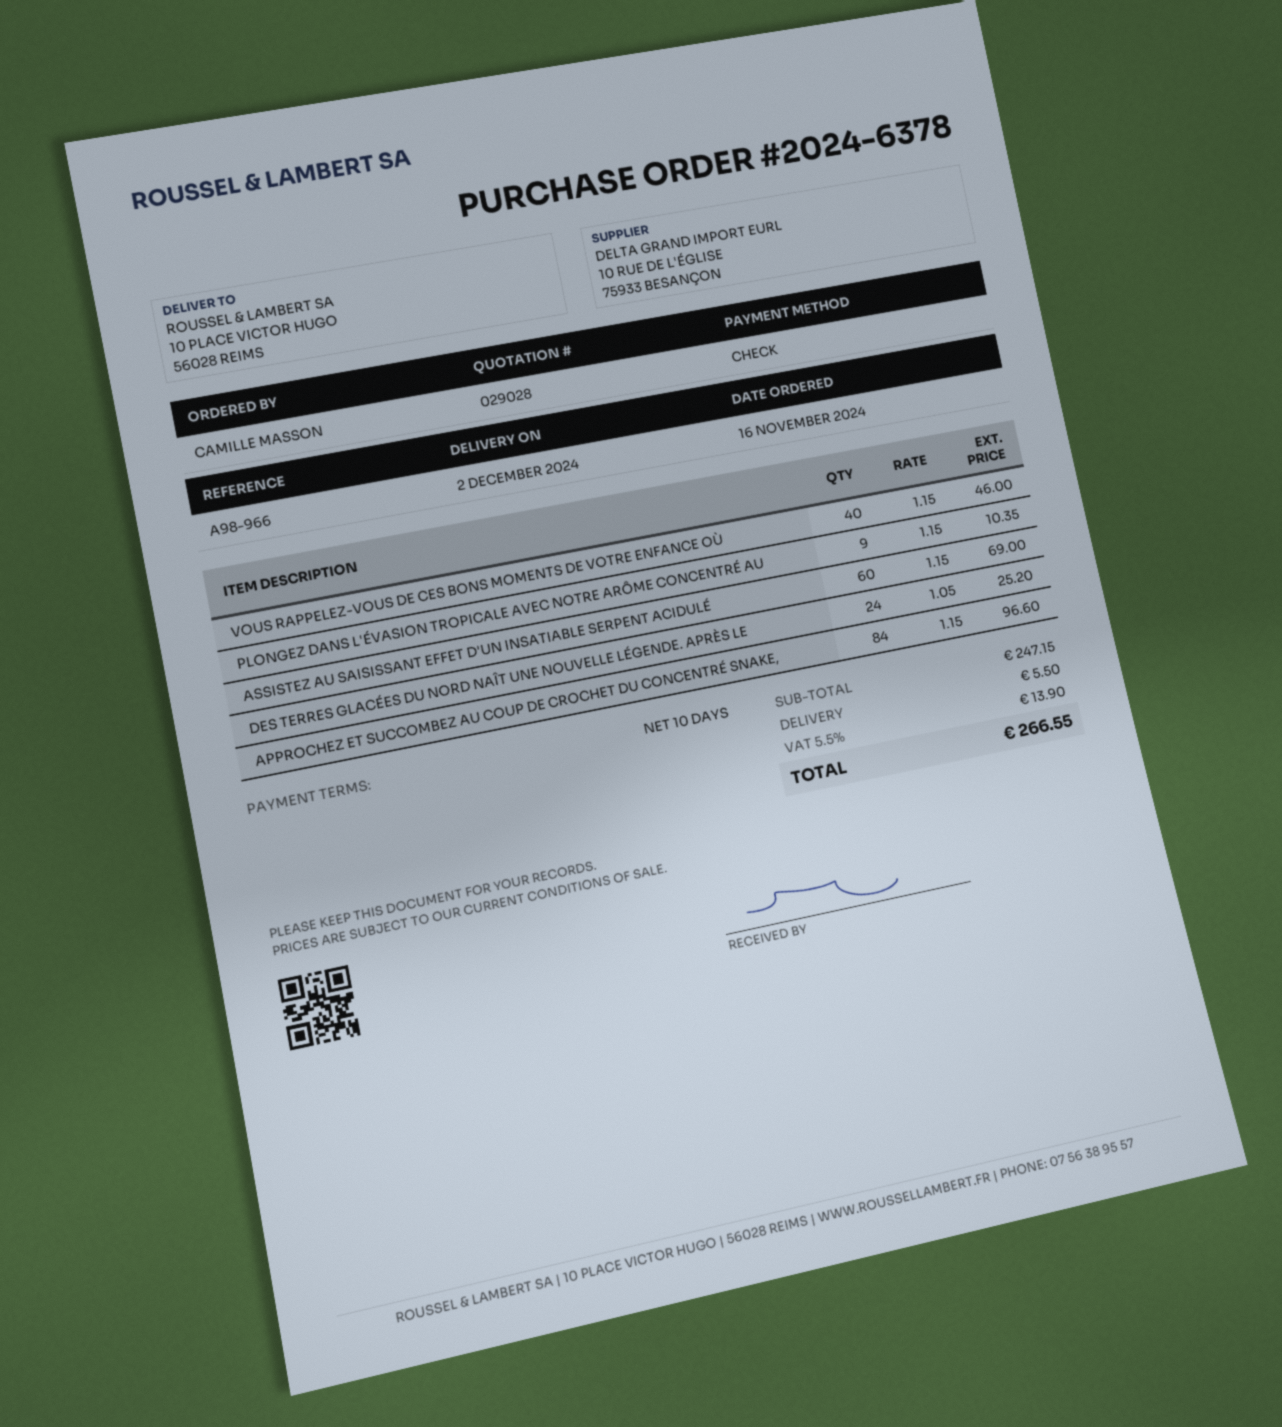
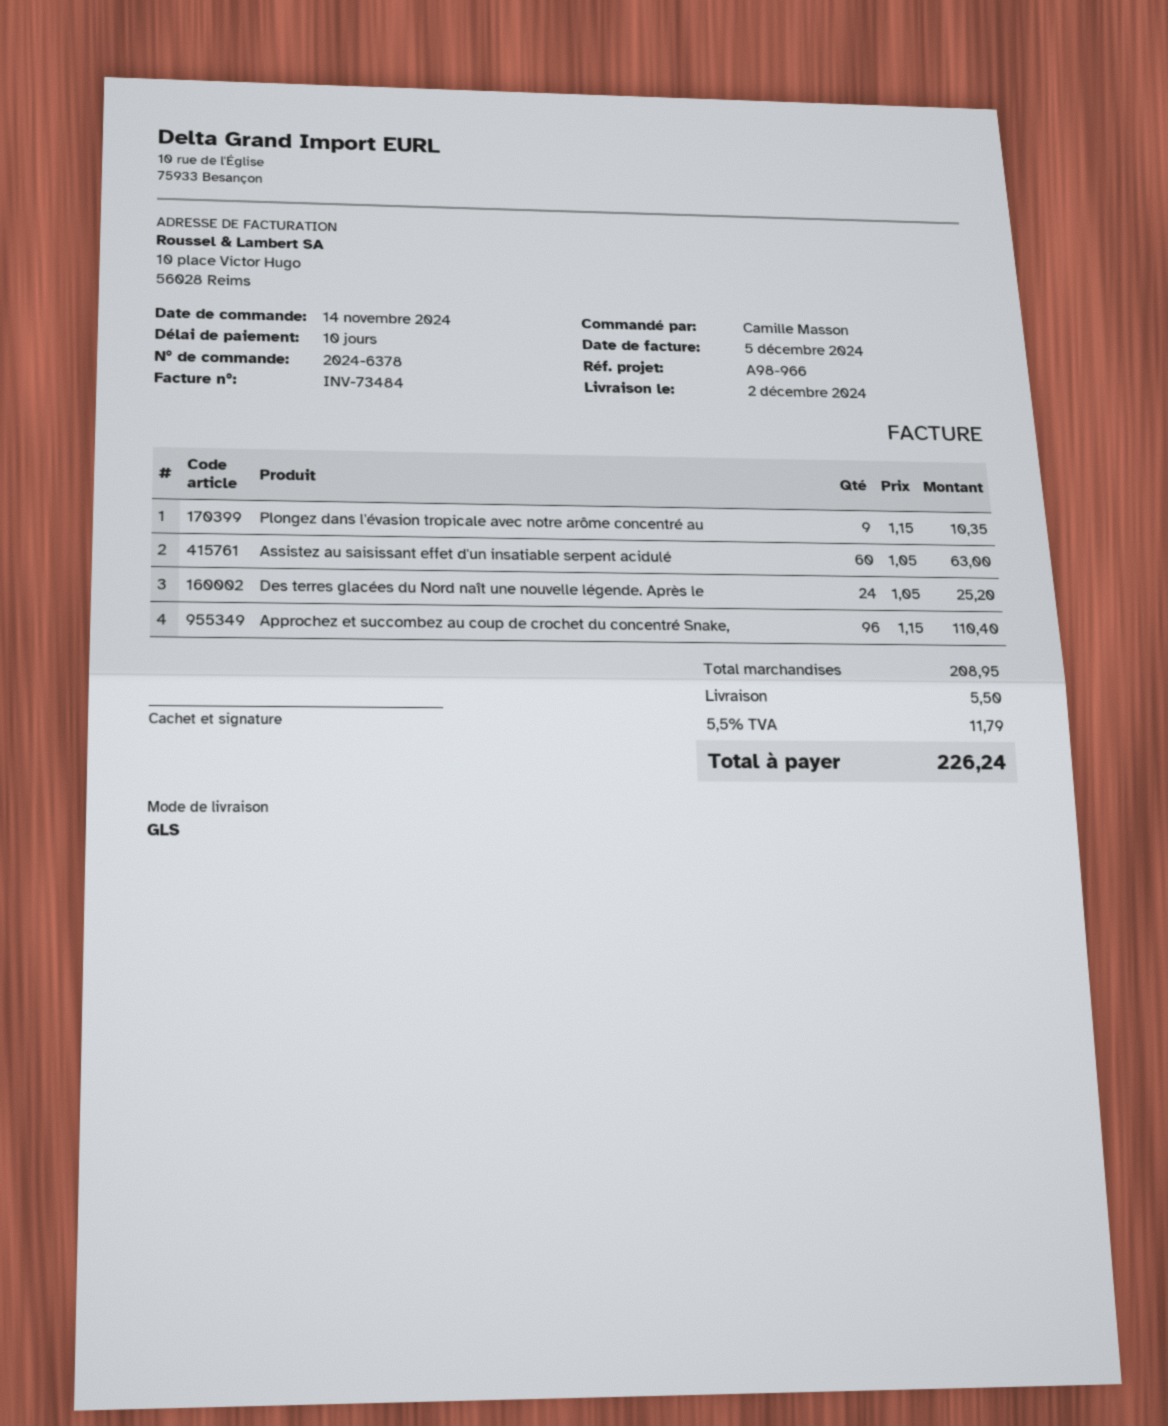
order date: 2024-11-16 -> 2024-11-14
VOUS RAPPELEZ-VOUS DE CES BONS MOMENTS DE VOTRE ENFANCE OÙ: 40 x 1.15 = 46.00 -> none
ASSISTEZ AU SAISISSANT EFFET D'UN INSATIABLE SERPENT ACIDULÉ: 60 x 1.15 = 69.00 -> 60 x 1.05 = 63.00
APPROCHEZ ET SUCCOMBEZ AU COUP DE CROCHET DU CONCENTRÉ SNAKE,: 84 x 1.15 = 96.60 -> 96 x 1.15 = 110.40
subtotal: 247.15 -> 208.95
tax: 5.5% = 13.90 -> 5.5% = 11.79
total: 266.55 -> 226.24

